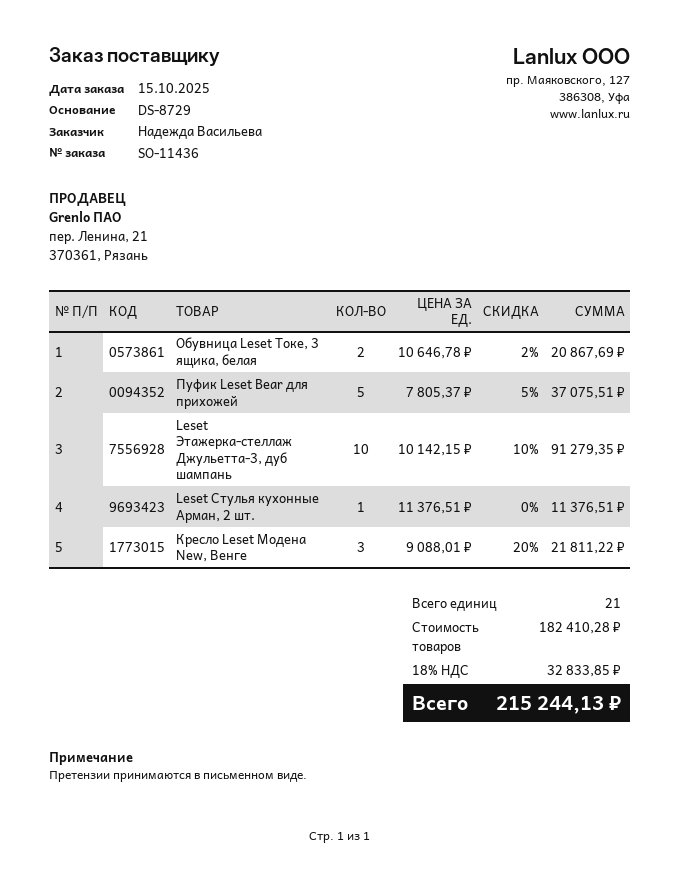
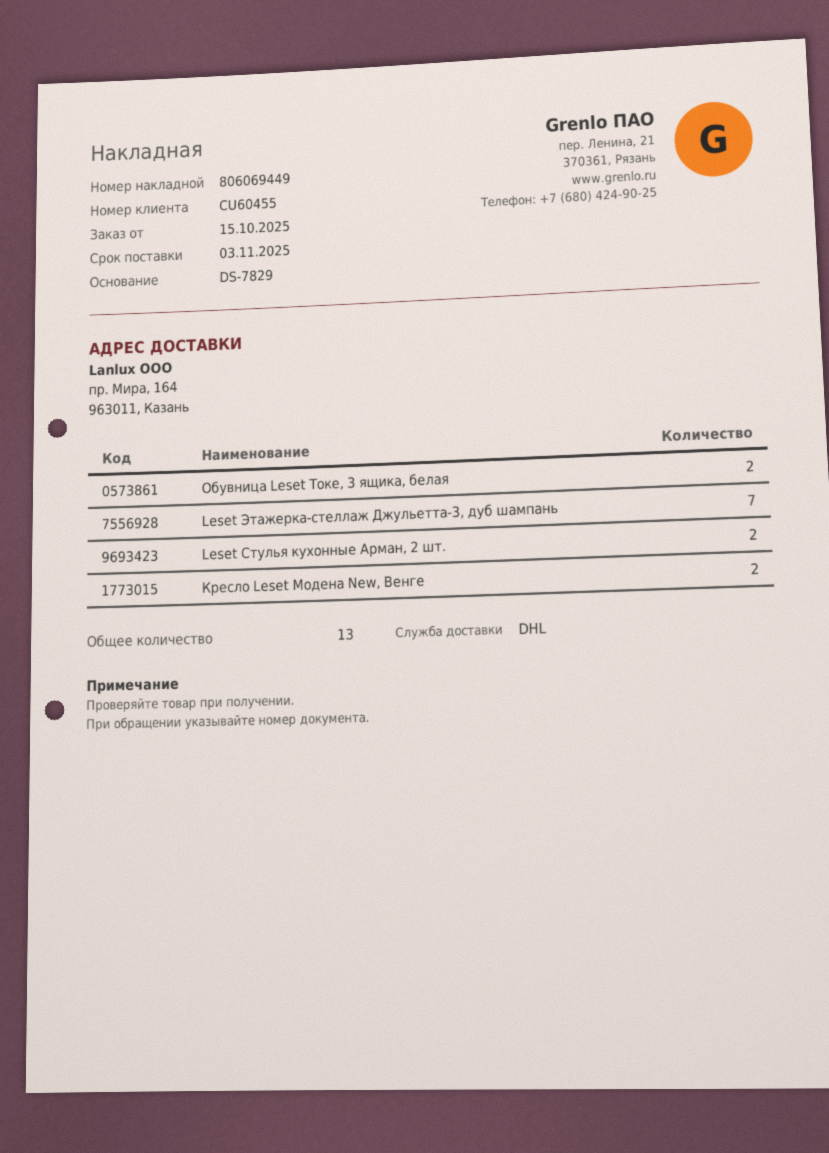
reference: DS-8729 -> DS-7829
Пуфик Leset Bear для прихожей: 5 -> none
Leset Этажерка-стеллаж Джульетта-3, дуб шампань: 10 -> 7
Leset Стулья кухонные Арман, 2 шт.: 1 -> 2
Кресло Leset Модена New, Венге: 3 -> 2
total quantity: 21 -> 13

